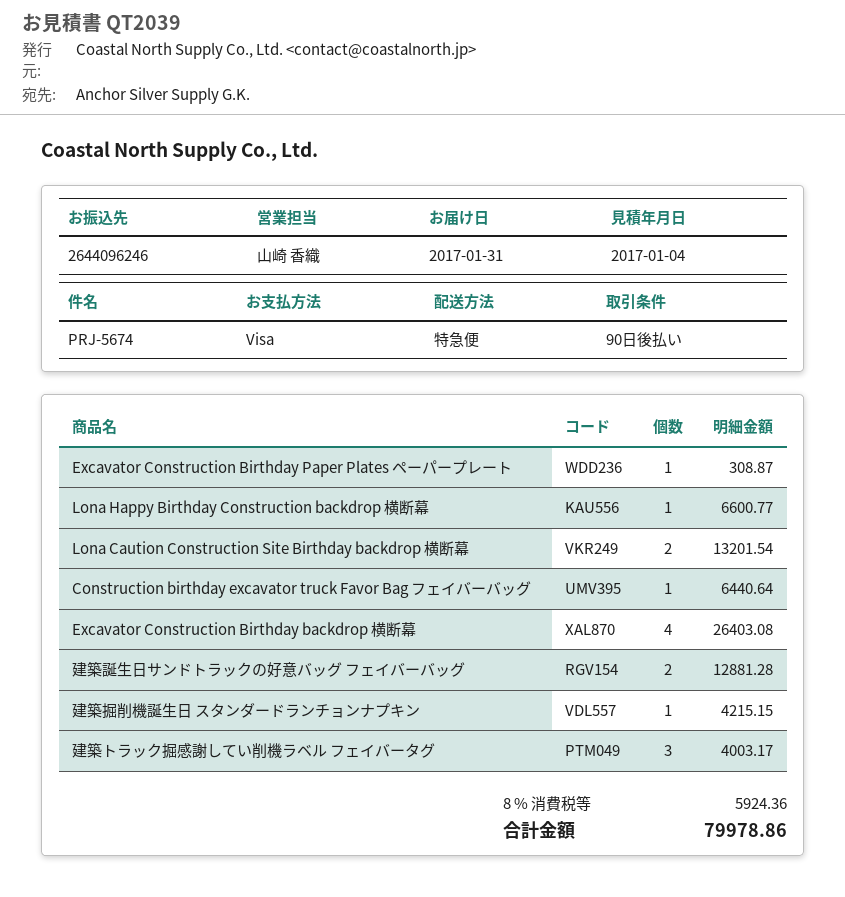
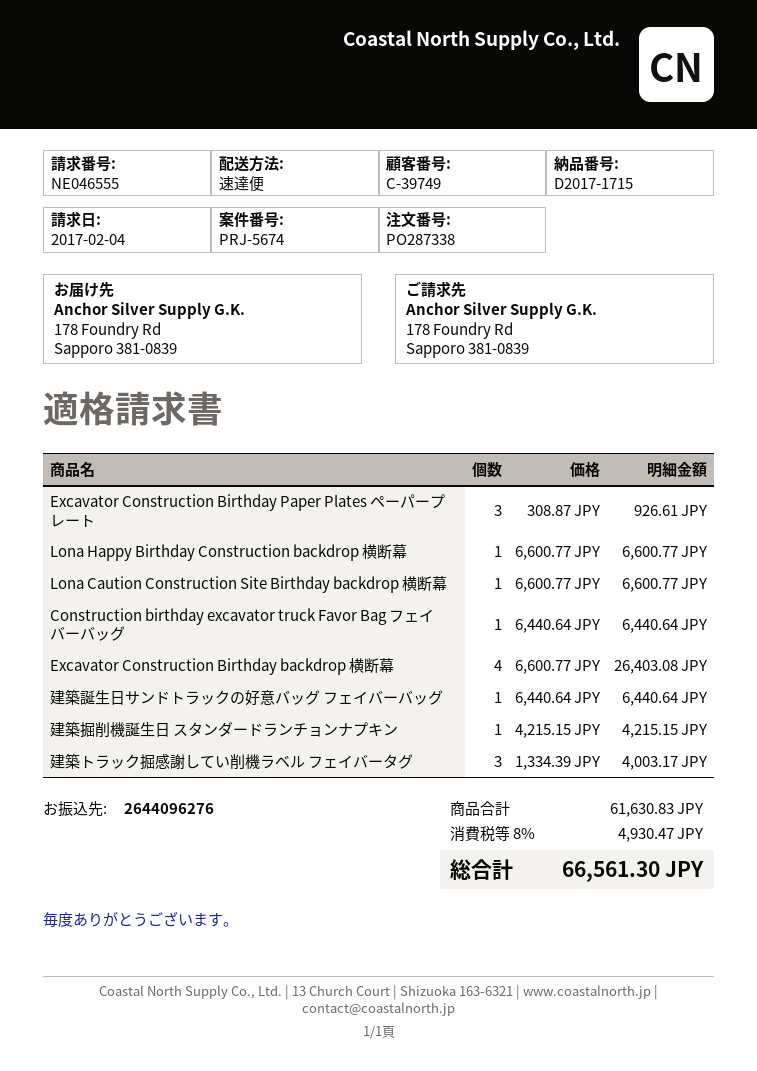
bank account: 2644096246 -> 2644096276
Excavator Construction Birthday Paper Plates ペーパープレート: 1 for 308.87 -> 3 for 926.61
Lona Caution Construction Site Birthday backdrop 横断幕: 2 for 13201.54 -> 1 for 6600.77
建築誕生日サンドトラックの好意バッグ フェイバーバッグ: 2 for 12881.28 -> 1 for 6440.64
tax: 8% = 5924.36 -> 8% = 4930.47
total: 79978.86 -> 66561.30

